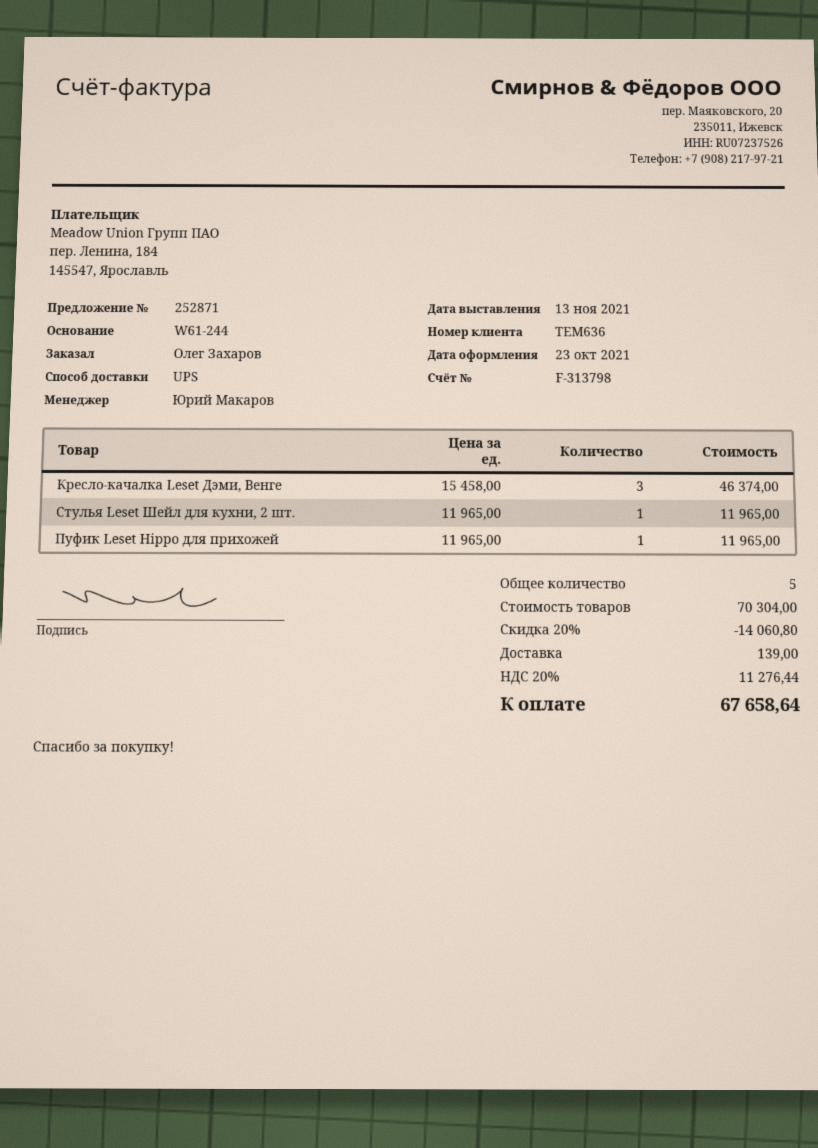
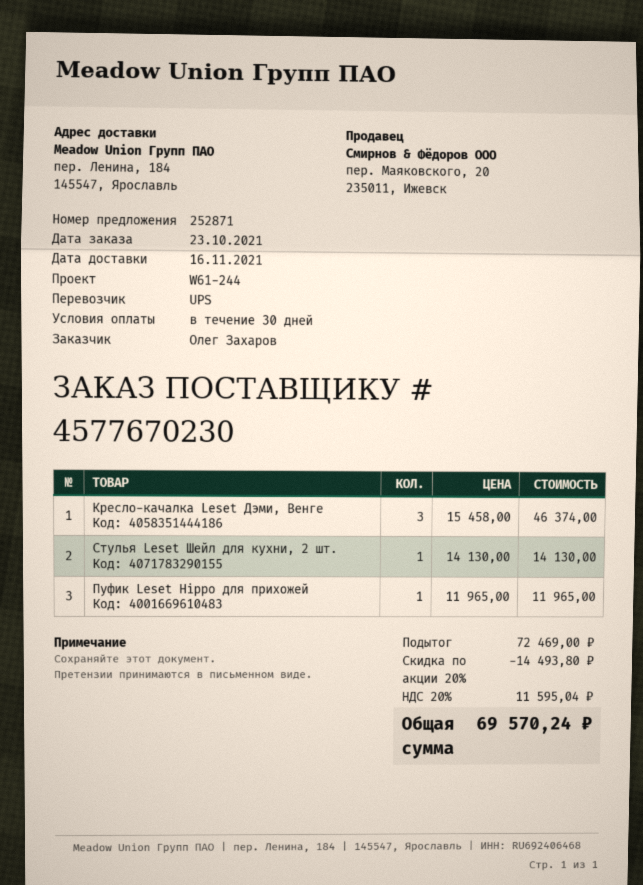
Стулья Leset Шейл для кухни, 2 шт.: 1 x 11965.00 = 11965.00 -> 1 x 14130.00 = 14130.00
subtotal: 70304.00 -> 72469.00
discount: 20% = 14060.80 -> 20% = 14493.80
shipping: 139.00 -> none
tax: 20% = 11276.44 -> 20% = 11595.04
total: 67658.64 -> 69570.24

